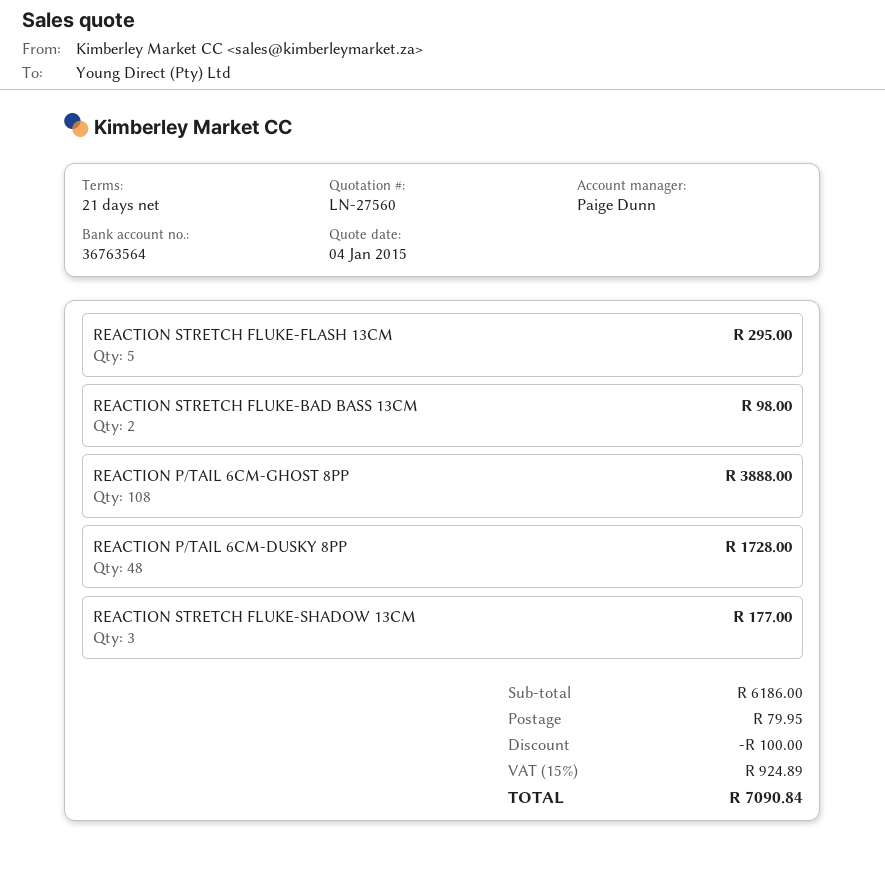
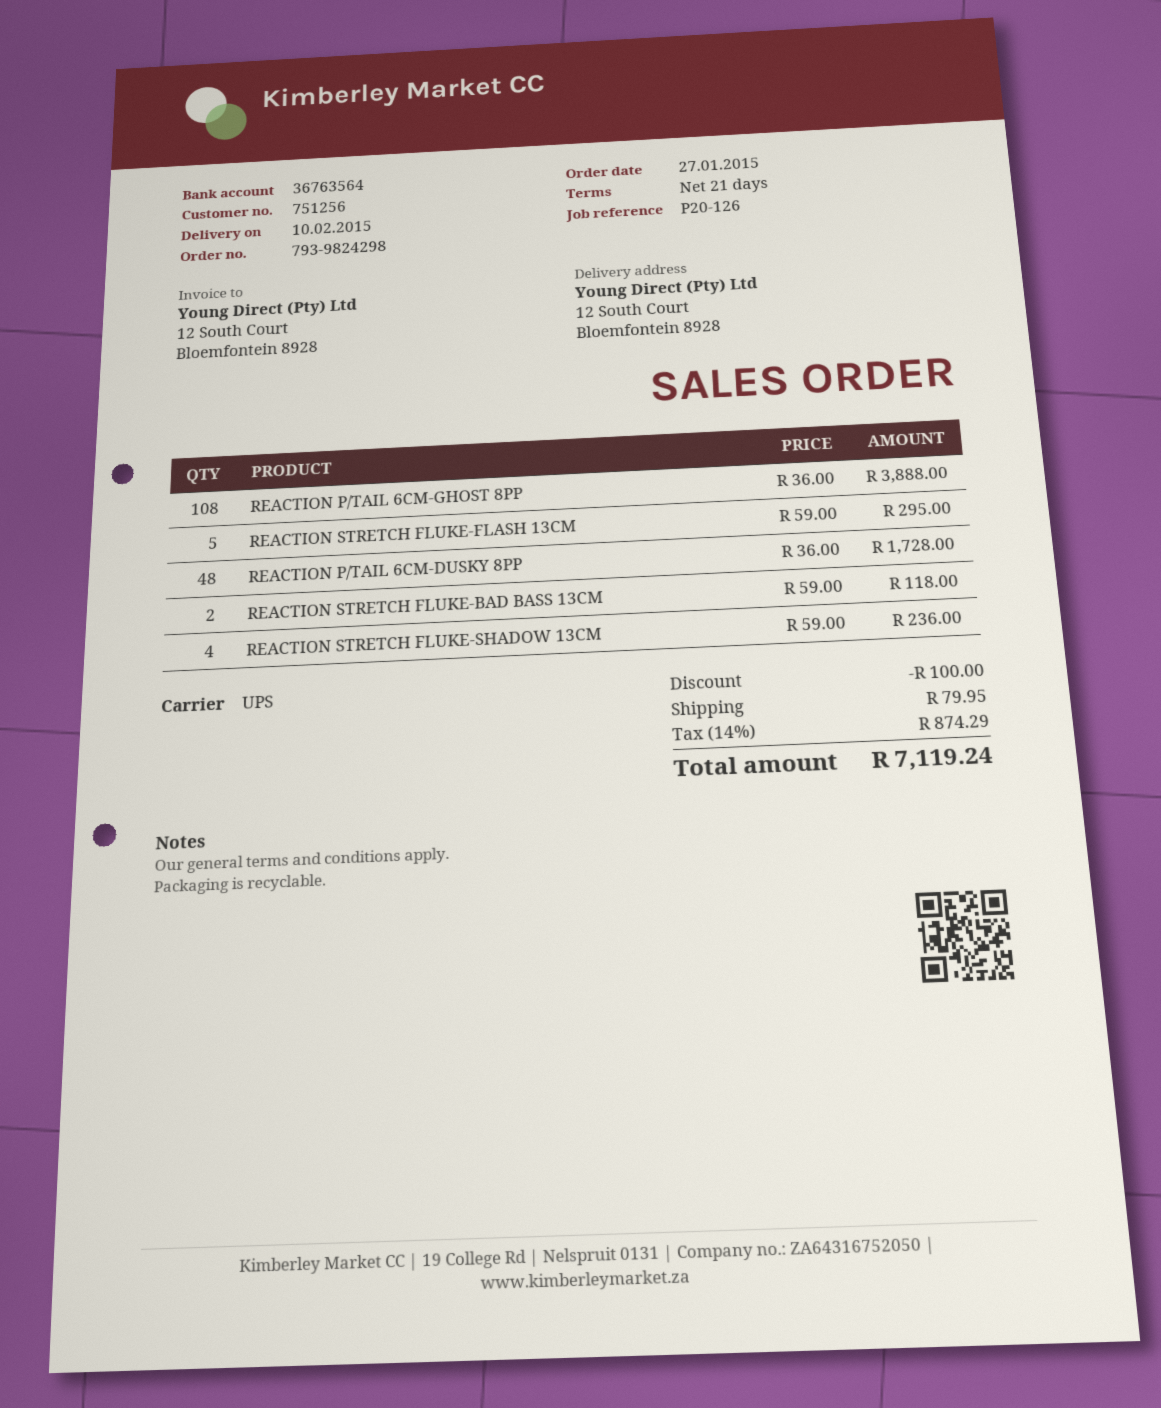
REACTION STRETCH FLUKE-BAD BASS 13CM: 2 for 98.00 -> 2 for 118.00
REACTION STRETCH FLUKE-SHADOW 13CM: 3 for 177.00 -> 4 for 236.00
tax: 15% = 924.89 -> 14% = 874.29
total: 7090.84 -> 7119.24

